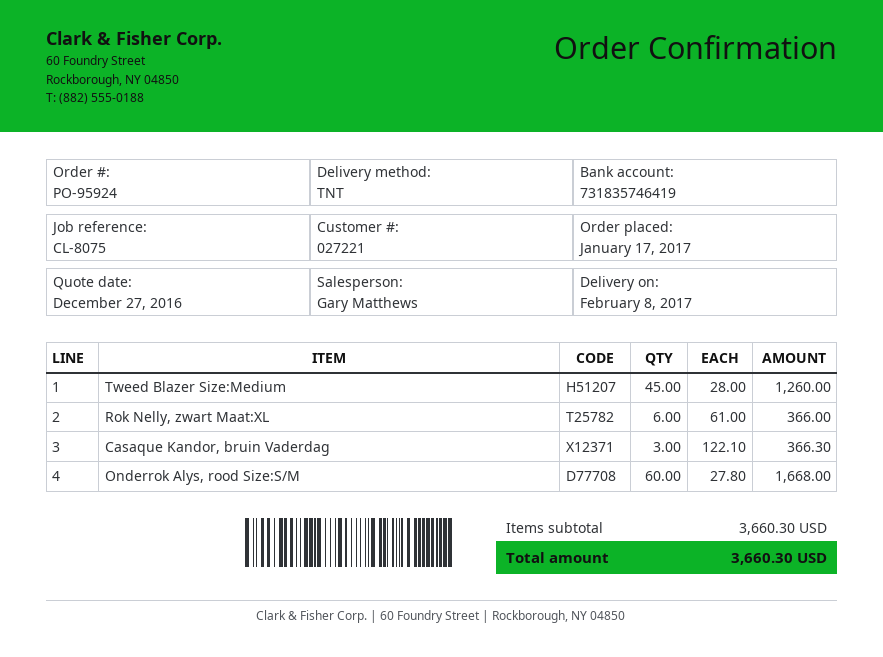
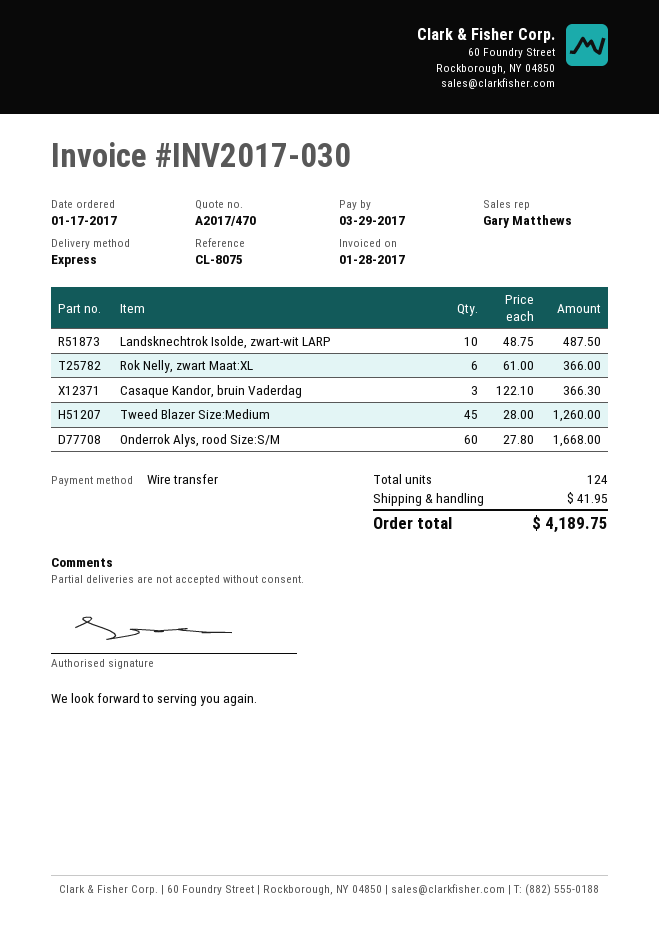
shipping method: TNT -> express
Landsknechtrok Isolde, zwart-wit LARP: none -> 10 x 48.75 = 487.50
shipping: none -> 41.95
total: 3660.30 -> 4189.75

